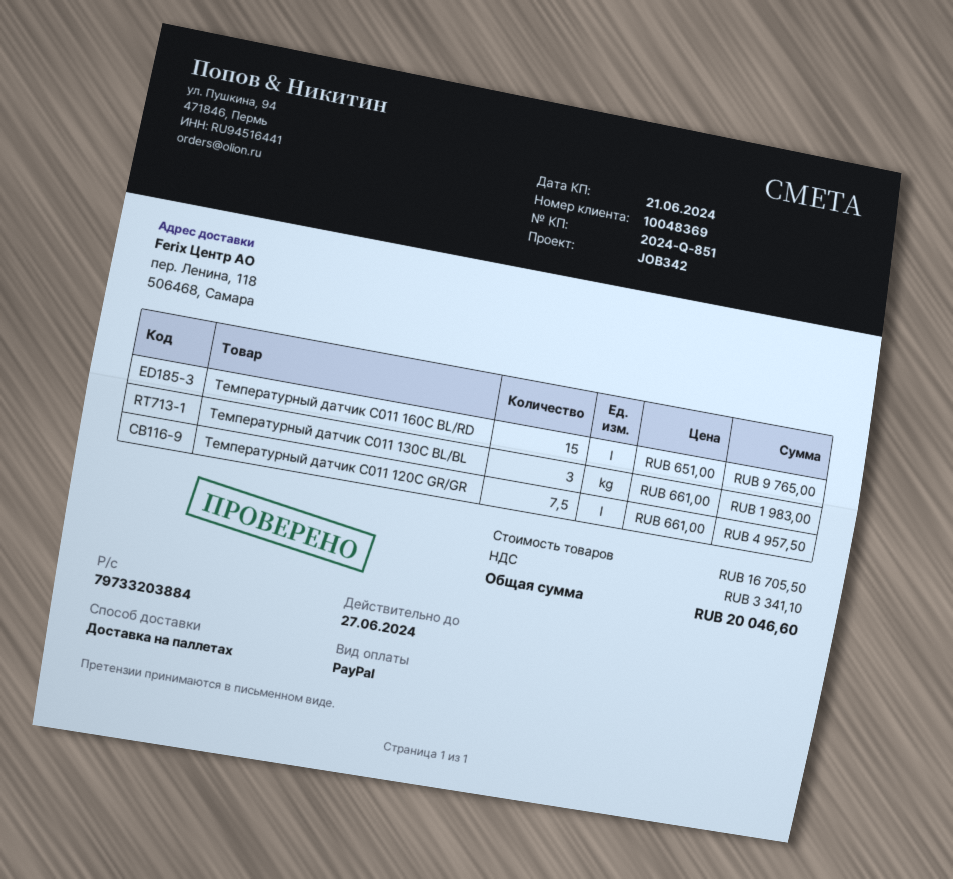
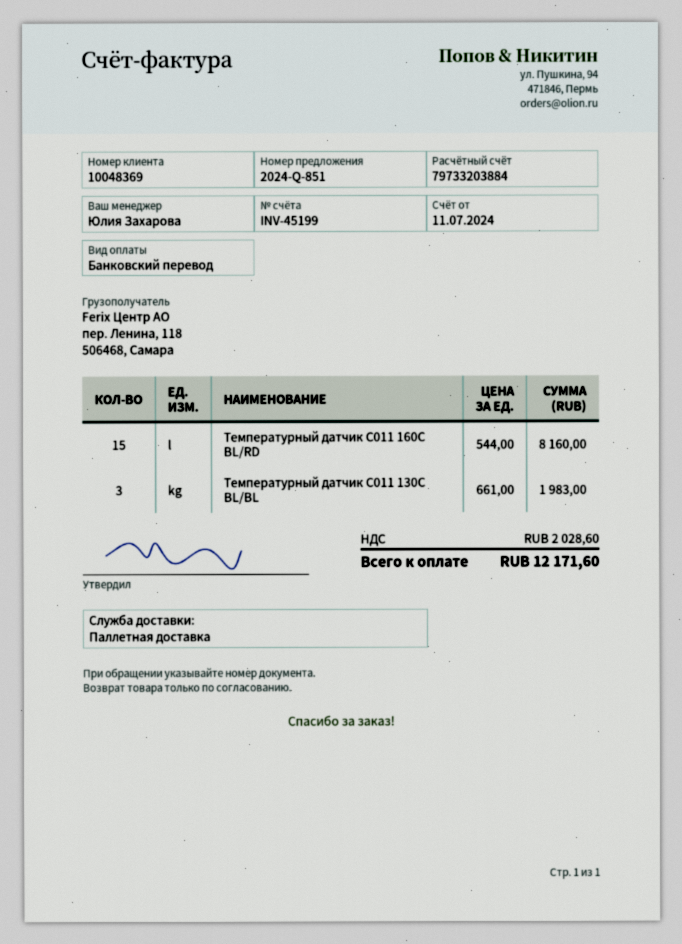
payment method: PayPal -> bank transfer
Температурный датчик C011 160C BL/RD: 15 x 651.00 = 9765.00 -> 15 x 544.00 = 8160.00
Температурный датчик C011 120C GR/GR: 7.5 x 661.00 = 4957.50 -> none
tax: 3341.10 -> 2028.60
total: 20046.60 -> 12171.60

